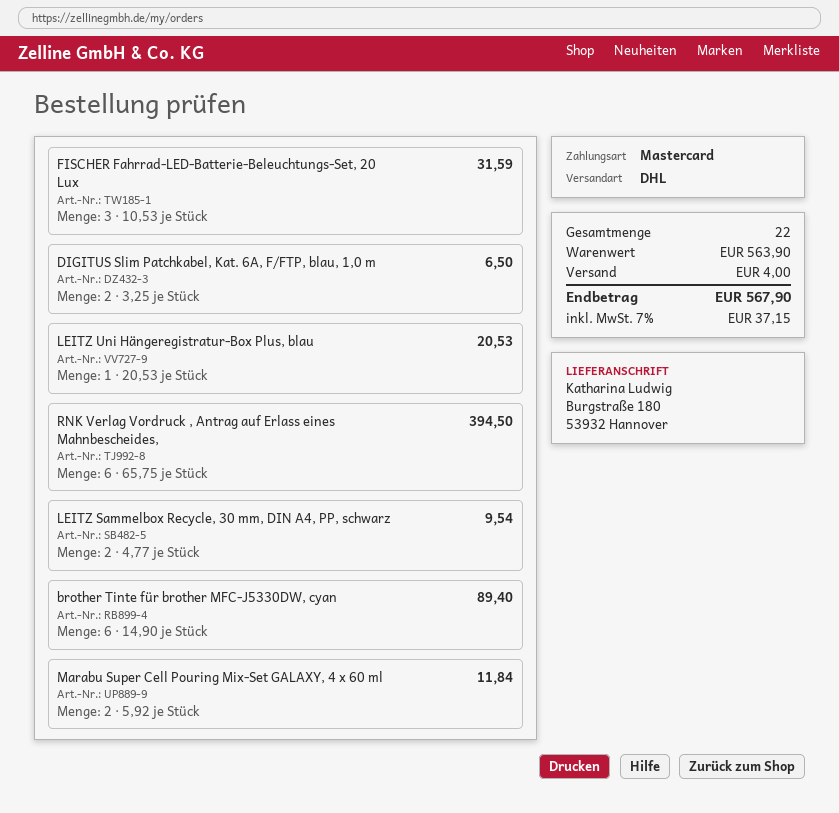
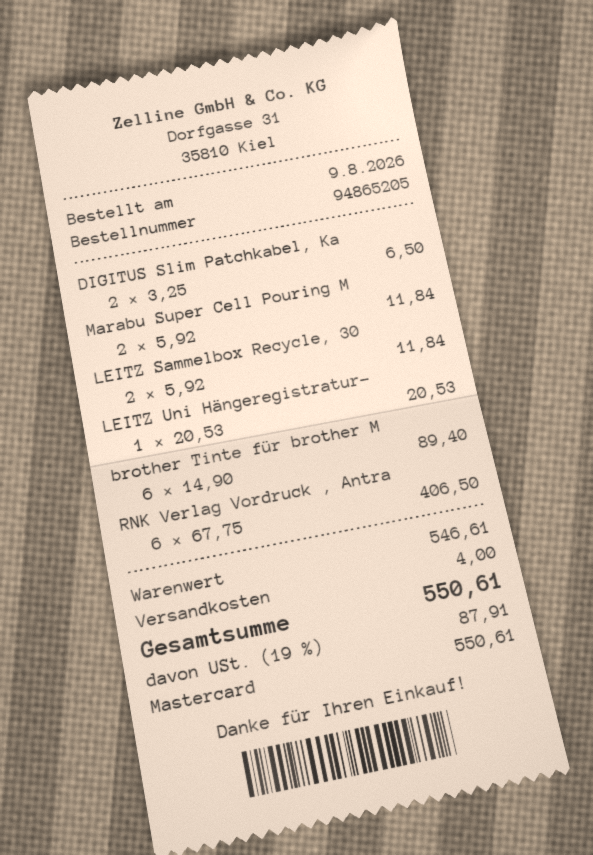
FISCHER Fahrrad-LED-Batterie-Beleuchtungs-Set, 20 Lux: 3 x 10.53 = 31.59 -> none
RNK Verlag Vordruck , Antrag auf Erlass eines Mahnbescheides,: 6 x 65.75 = 394.50 -> 6 x 67.75 = 406.50
LEITZ Sammelbox Recycle, 30 mm, DIN A4, PP, schwarz: 2 x 4.77 = 9.54 -> 2 x 5.92 = 11.84
subtotal: 563.90 -> 546.61
tax: 7% = 37.15 -> 19% = 87.91
total: 567.90 -> 550.61

